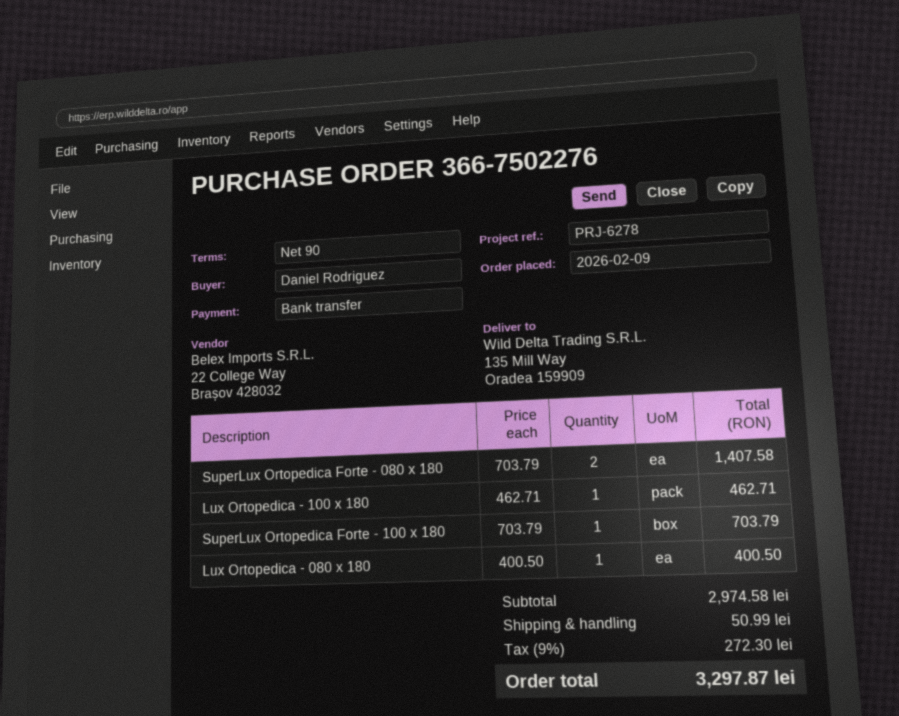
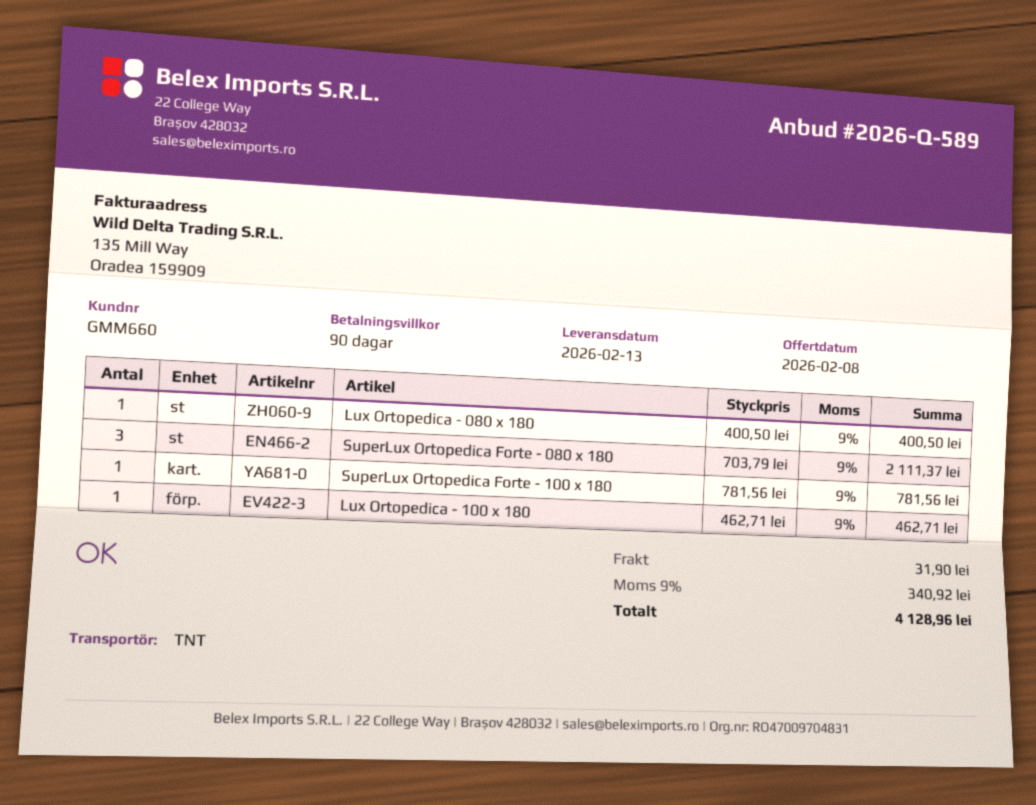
SuperLux Ortopedica Forte - 080 x 180: 2 x 703.79 = 1407.58 -> 3 x 703.79 = 2111.37
SuperLux Ortopedica Forte - 100 x 180: 1 x 703.79 = 703.79 -> 1 x 781.56 = 781.56
shipping: 50.99 -> 31.90
tax: 9% = 272.30 -> 9% = 340.92
total: 3297.87 -> 4128.96

